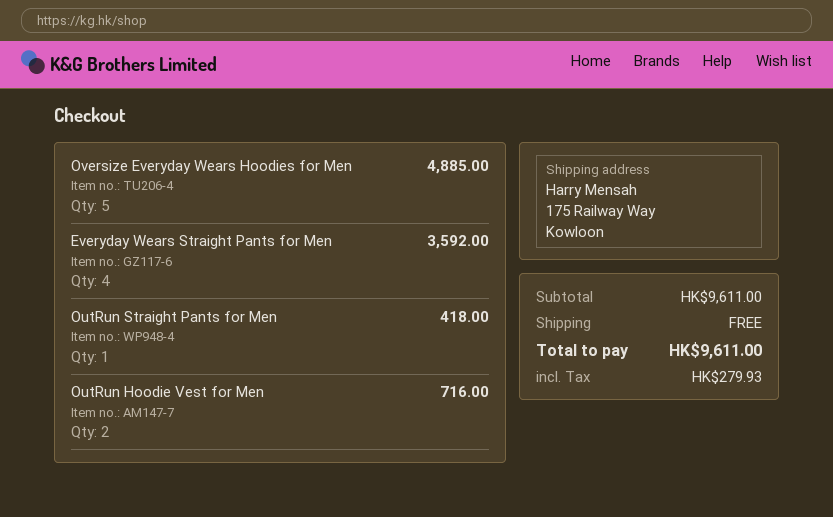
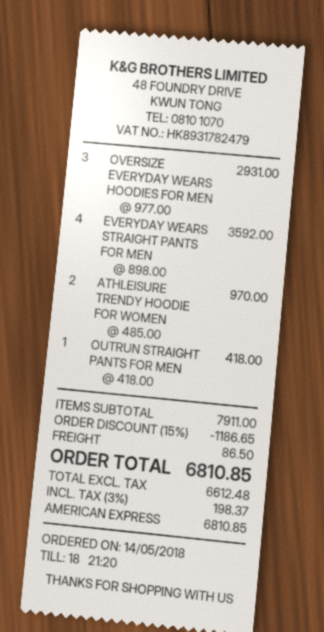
Oversize Everyday Wears Hoodies for Men: 5 for 4885.00 -> 3 for 2931.00
OutRun Hoodie Vest for Men: 2 for 716.00 -> none
ATHLEISURE TRENDY HOODIE FOR WOMEN: none -> 2 for 970.00
subtotal: 9611.00 -> 7911.00
discount: none -> 15% = 1186.65
shipping: 0.00 -> 86.50
tax: 279.93 -> 198.37
total: 9611.00 -> 6810.85

